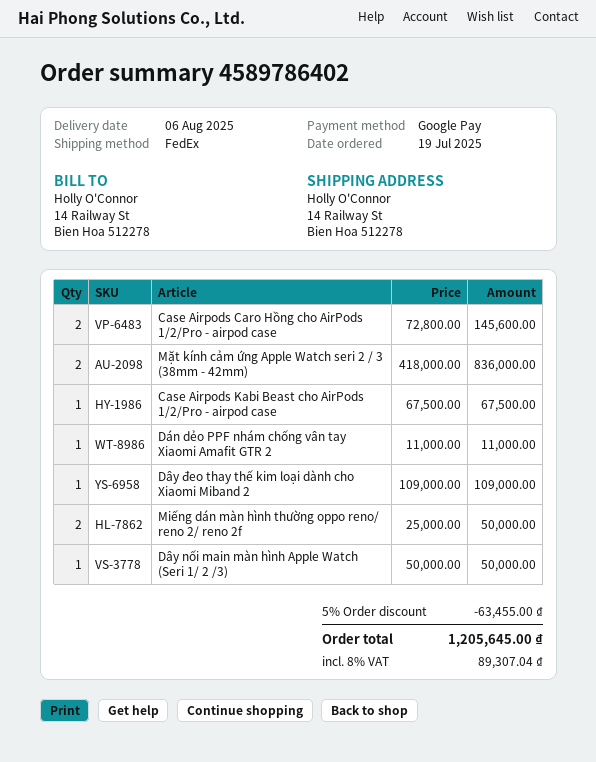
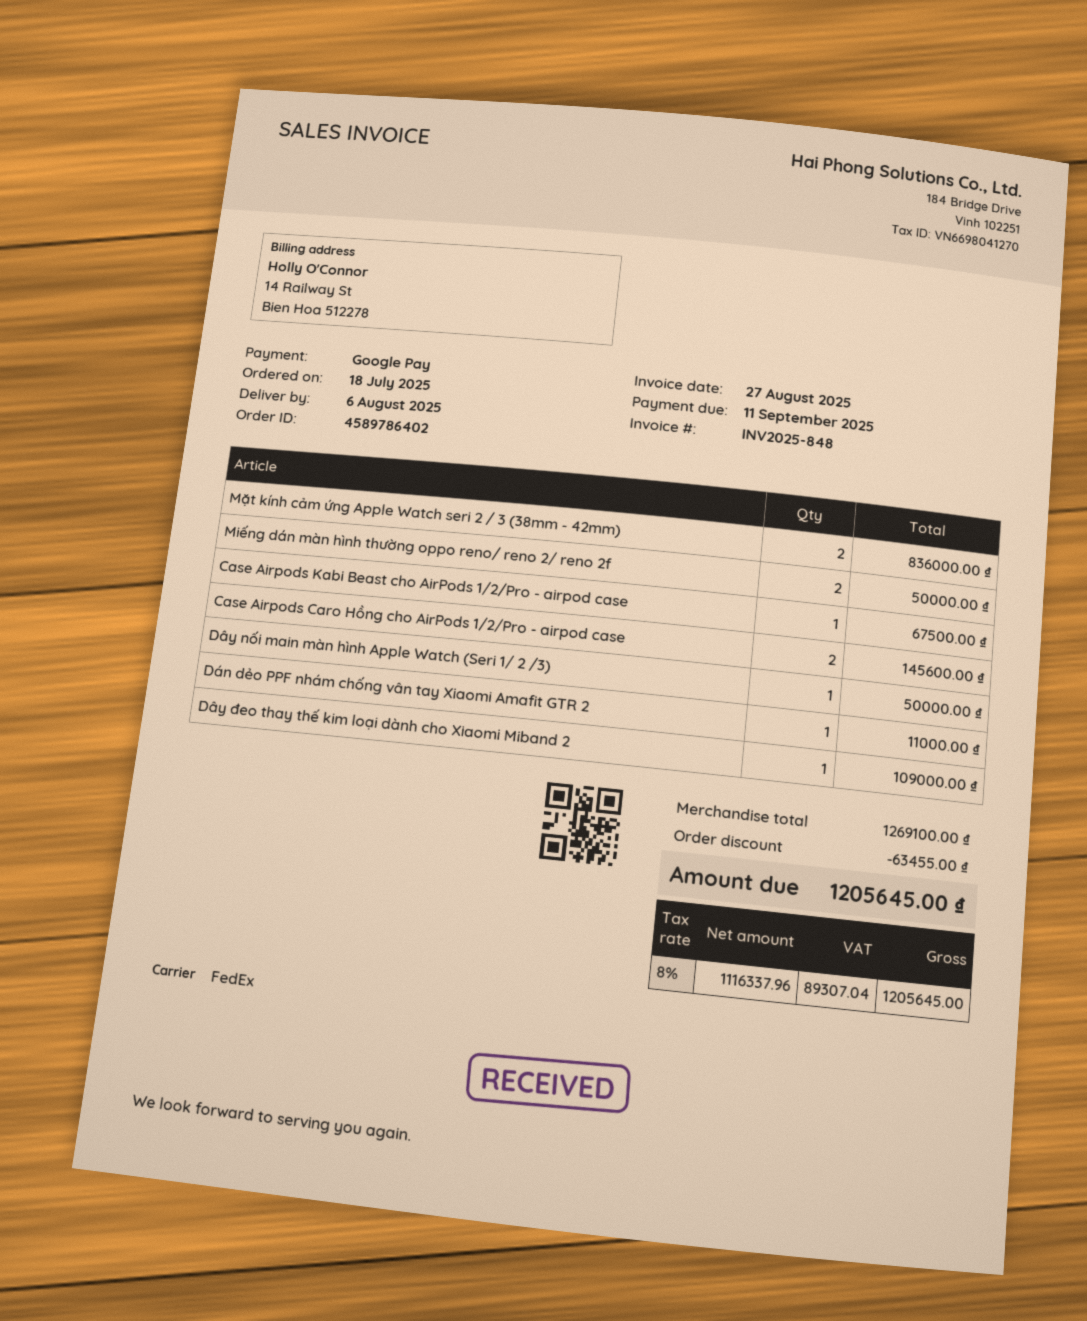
order date: 2025-07-19 -> 2025-07-18

